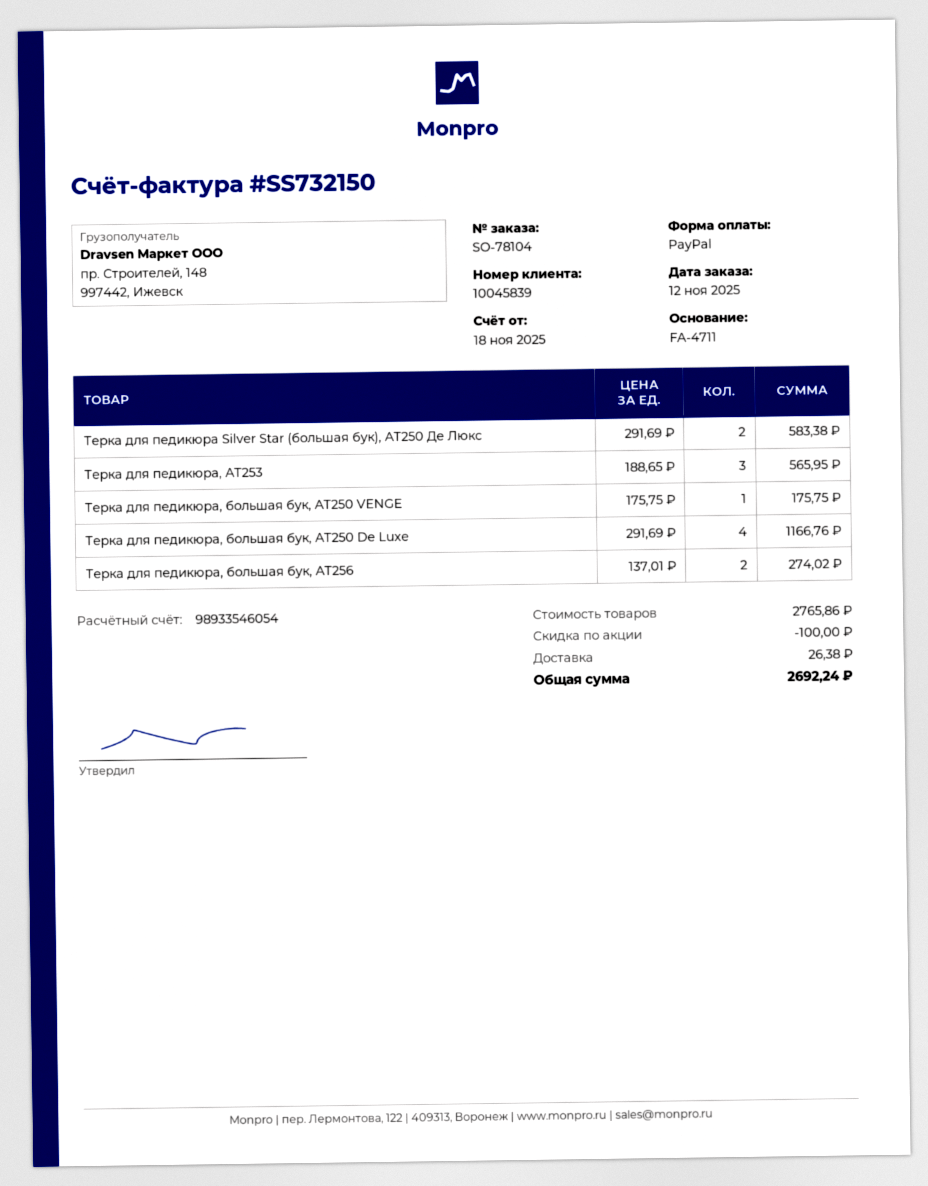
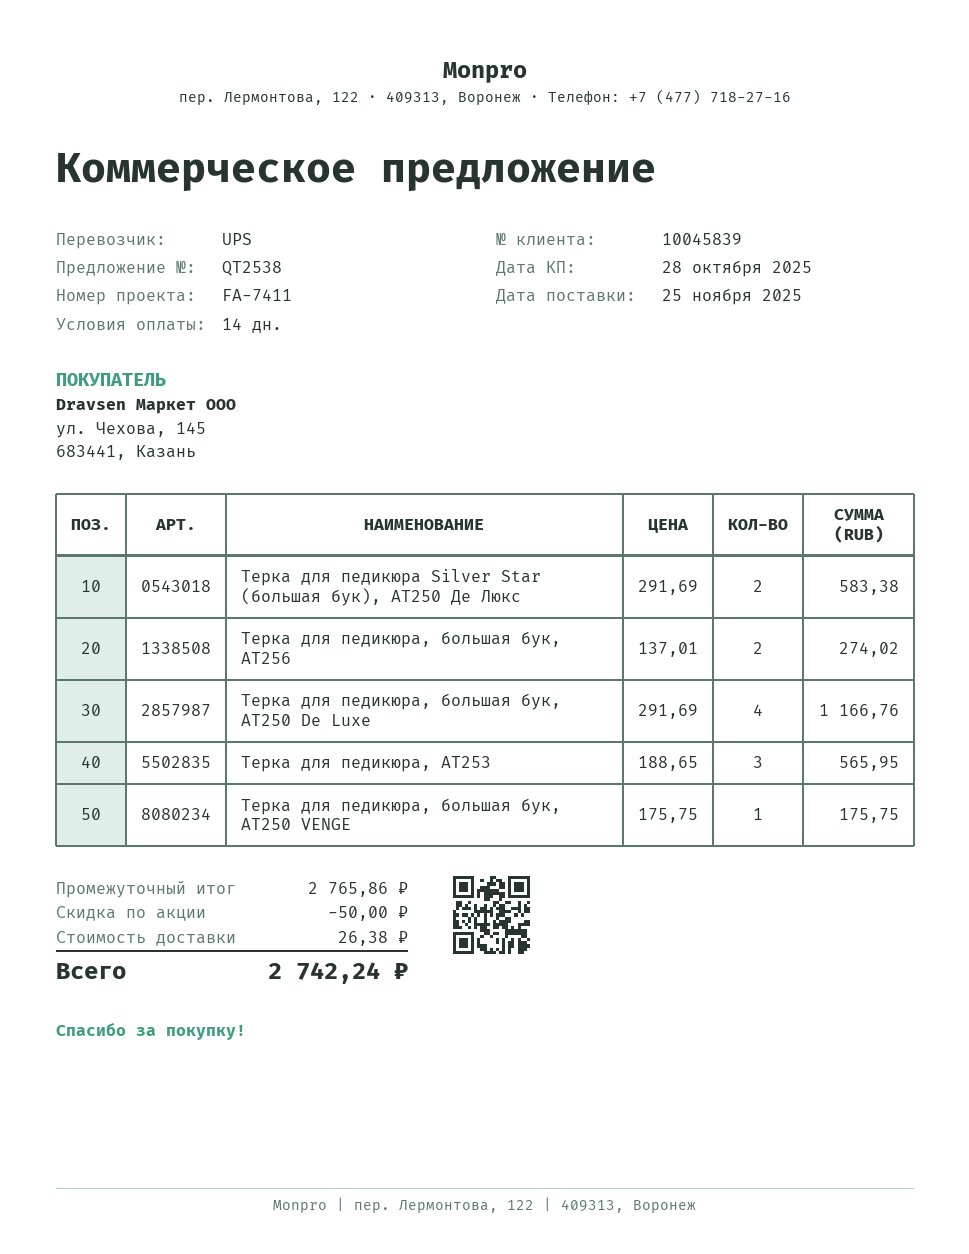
reference: FA-4711 -> FA-7411
discount: 100.00 -> 50.00
total: 2692.24 -> 2742.24

